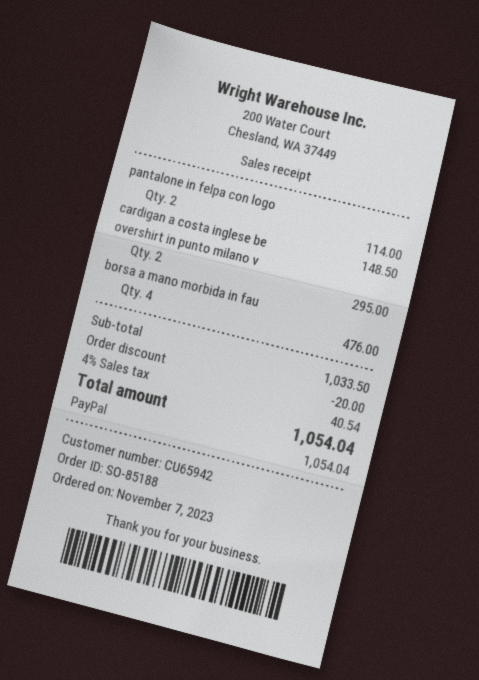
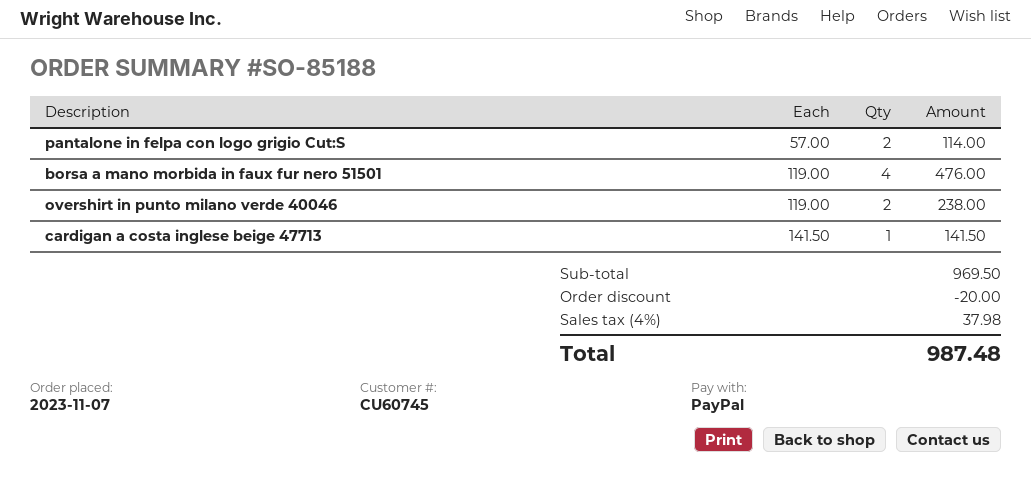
customer number: CU65942 -> CU60745
cardigan a costa inglese be: 1 for 148.50 -> 1 for 141.50
overshirt in punto milano v: 2 for 295.00 -> 2 for 238.00
subtotal: 1033.50 -> 969.50
tax: 4% = 40.54 -> 4% = 37.98
total: 1054.04 -> 987.48

